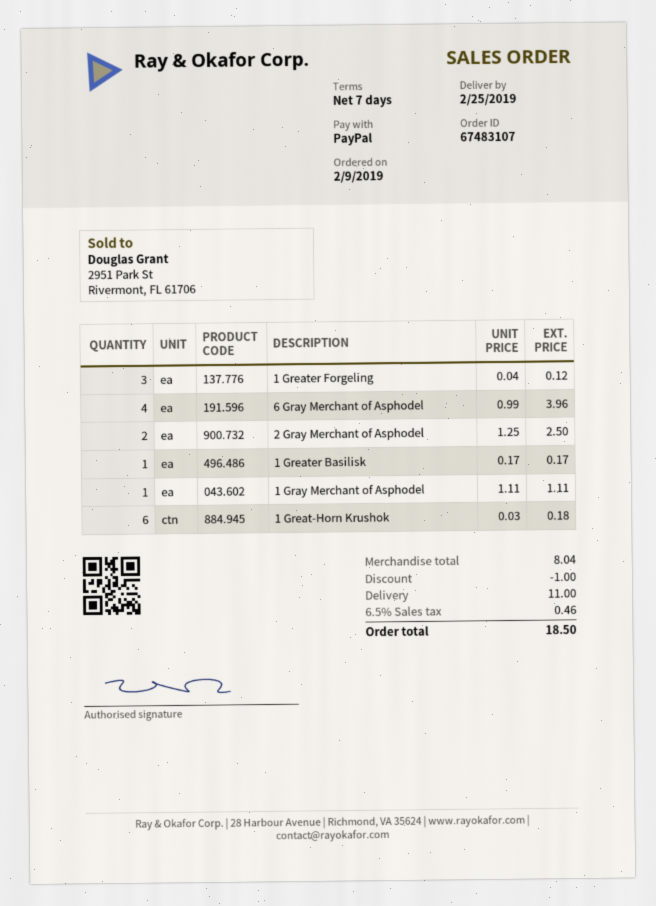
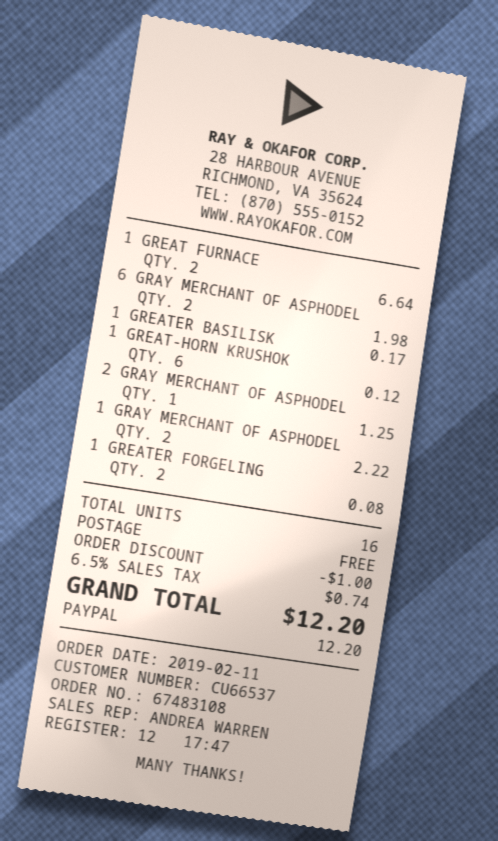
order number: 67483107 -> 67483108
order date: 2019-02-09 -> 2019-02-11
1 Greater Forgeling: 3 for 0.12 -> 2 for 0.08
6 Gray Merchant of Asphodel: 4 for 3.96 -> 2 for 1.98
2 Gray Merchant of Asphodel: 2 for 2.50 -> 1 for 1.25
1 Gray Merchant of Asphodel: 1 for 1.11 -> 2 for 2.22
1 Great-Horn Krushok: 6 for 0.18 -> 6 for 0.12
1 GREAT FURNACE: none -> 2 for 6.64
shipping: 11.00 -> 0.00
tax: 6.5% = 0.46 -> 6.5% = 0.74
total: 18.50 -> 12.20

